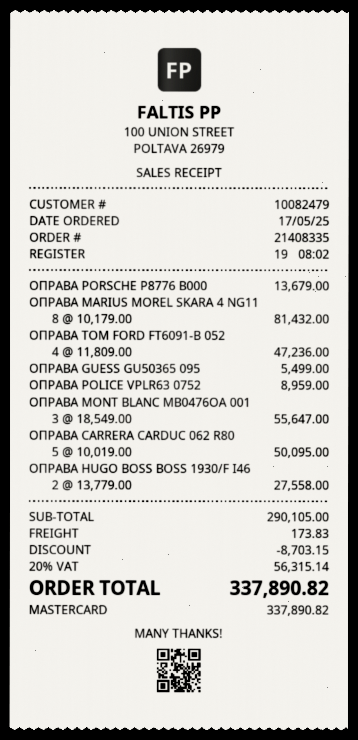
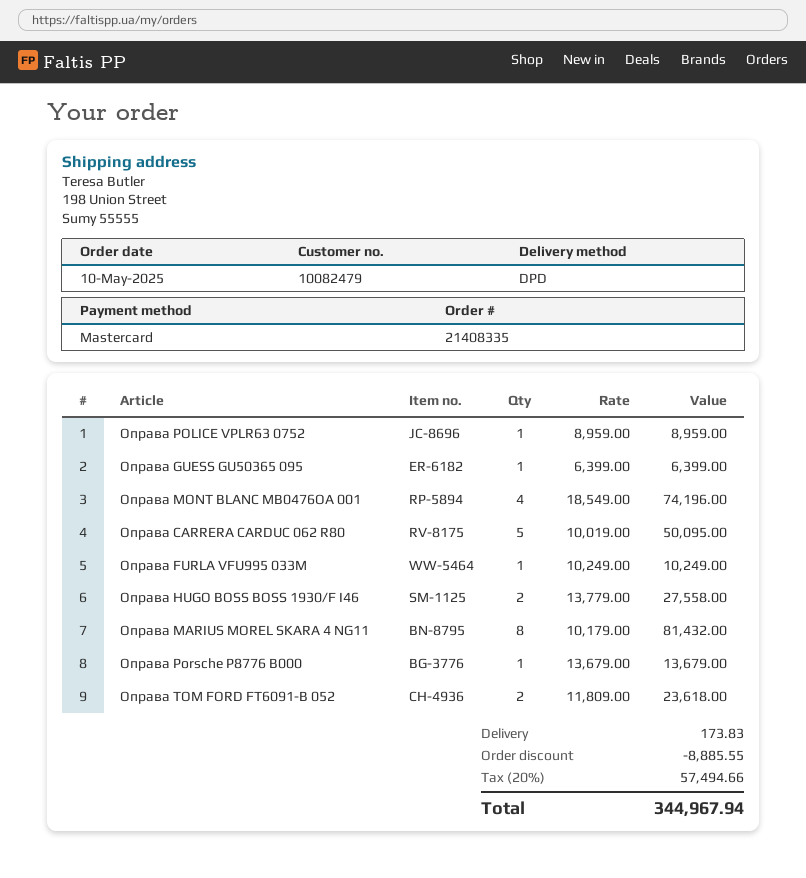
order date: 2025-05-17 -> 2025-05-10
ОПРАВА TOM FORD FT6091-B 052: 4 x 11809.00 = 47236.00 -> 2 x 11809.00 = 23618.00
ОПРАВА GUESS GU50365 095: 1 x 5499.00 = 5499.00 -> 1 x 6399.00 = 6399.00
ОПРАВА MONT BLANC MB0476OA 001: 3 x 18549.00 = 55647.00 -> 4 x 18549.00 = 74196.00
Оправа FURLA VFU995 033M: none -> 1 x 10249.00 = 10249.00
discount: 8703.15 -> 8885.55
tax: 20% = 56315.14 -> 20% = 57494.66
total: 337890.82 -> 344967.94

